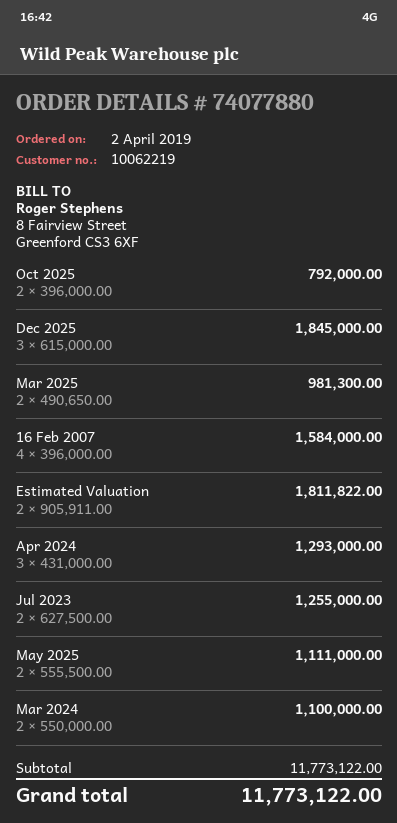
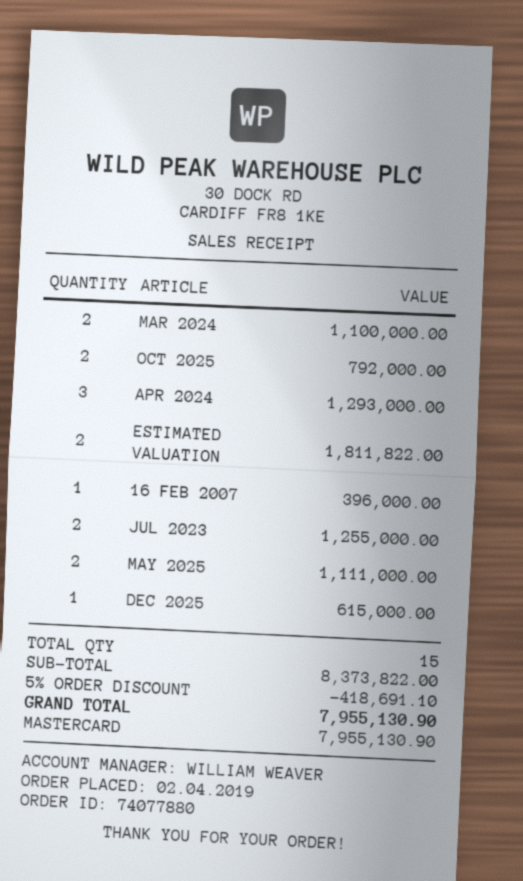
Dec 2025: 3 for 1845000.00 -> 1 for 615000.00
Mar 2025: 2 for 981300.00 -> none
16 Feb 2007: 4 for 1584000.00 -> 1 for 396000.00
subtotal: 11773122.00 -> 8373822.00
discount: none -> 5% = 418691.10
total: 11773122.00 -> 7955130.90

